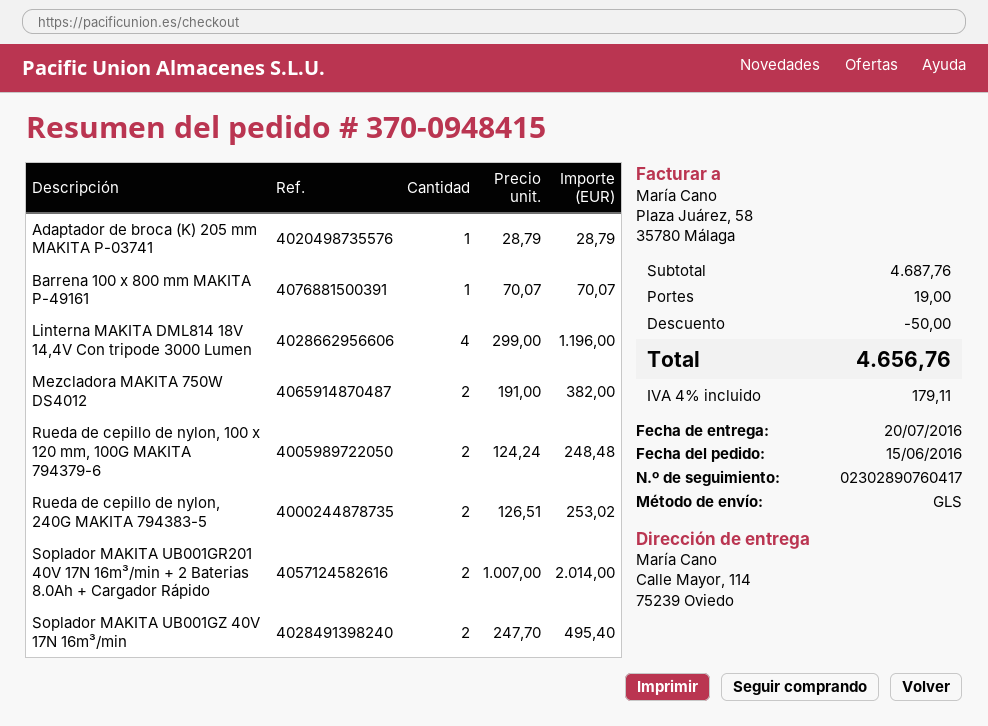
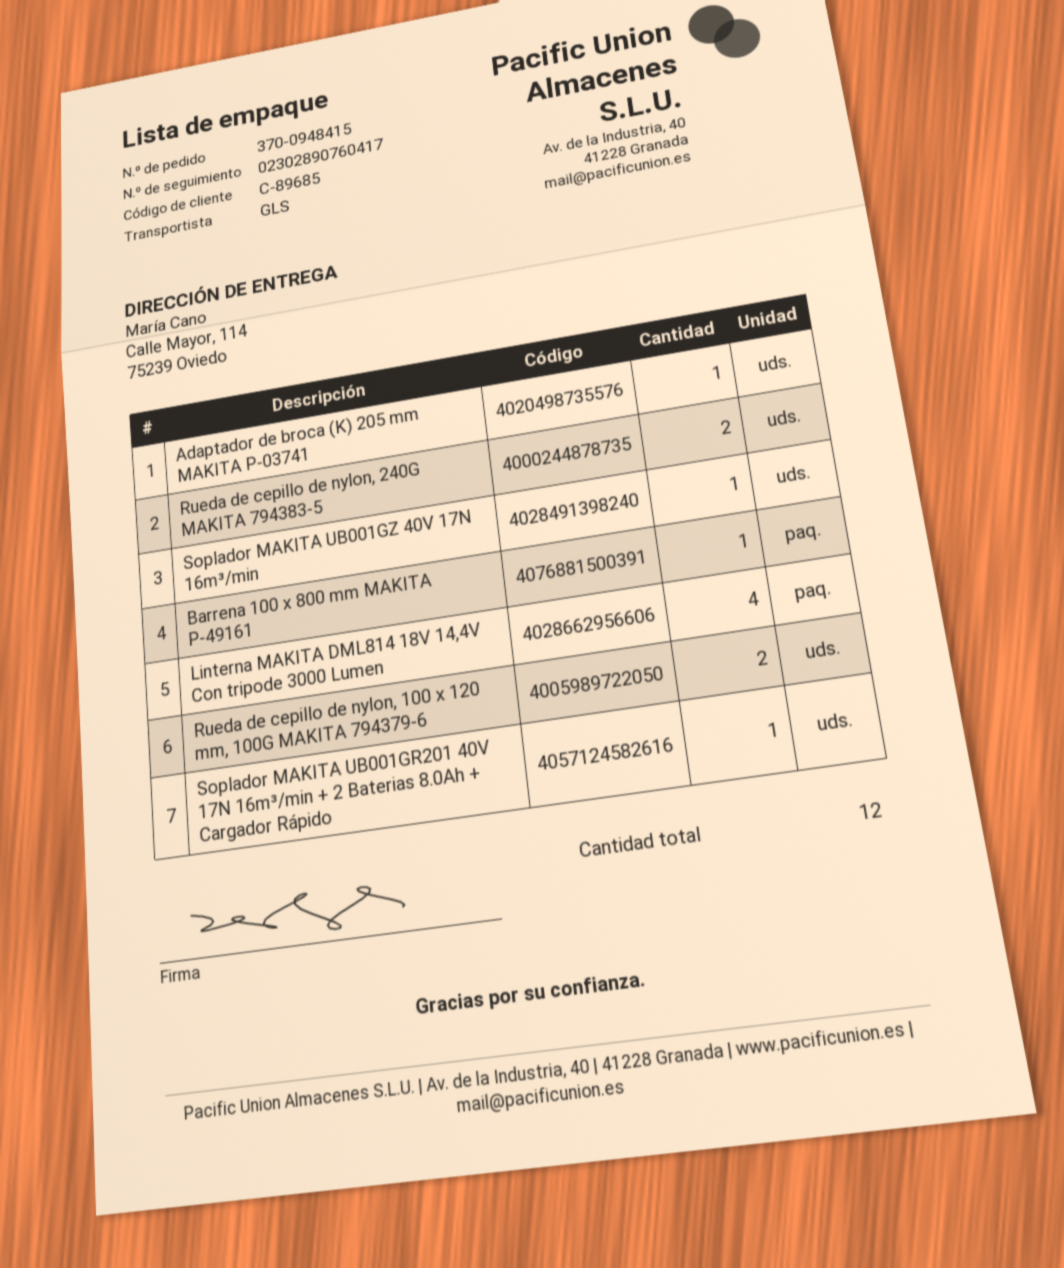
Mezcladora MAKITA 750W DS4012: 2 -> none
Soplador MAKITA UB001GR201 40V 17N 16m³/min + 2 Baterias 8.0Ah + Cargador Rápido: 2 -> 1
Soplador MAKITA UB001GZ 40V 17N 16m³/min: 2 -> 1

